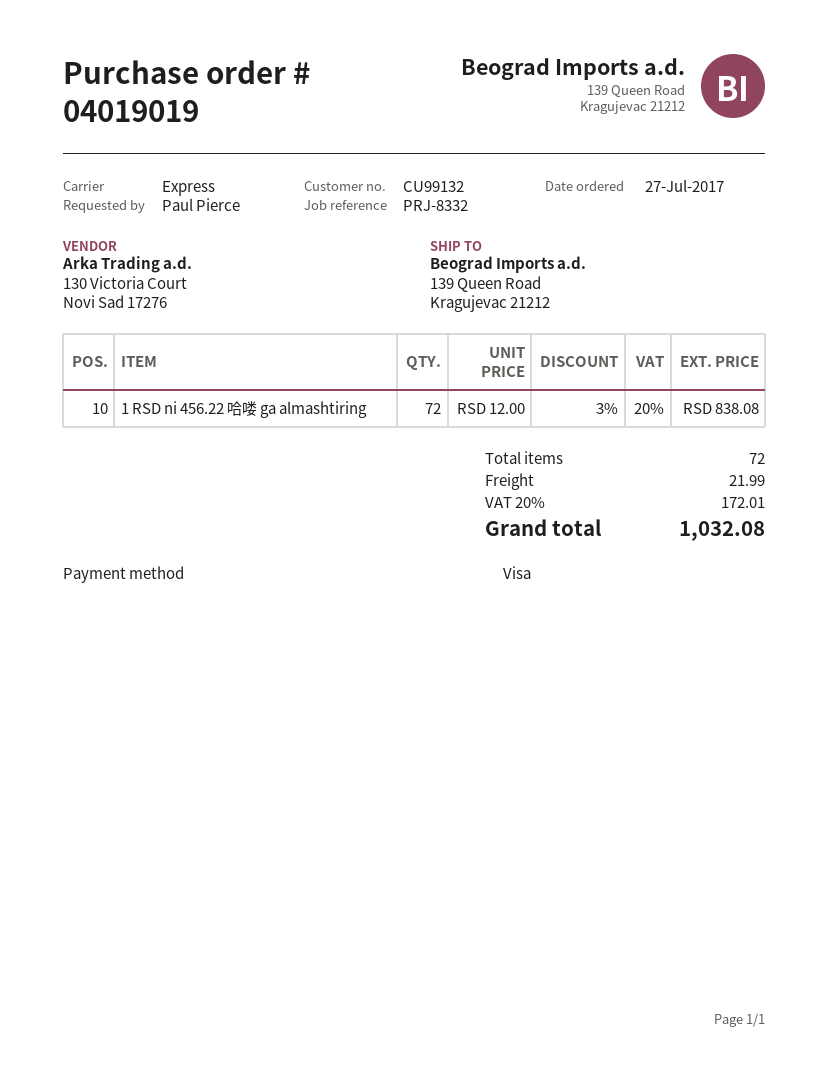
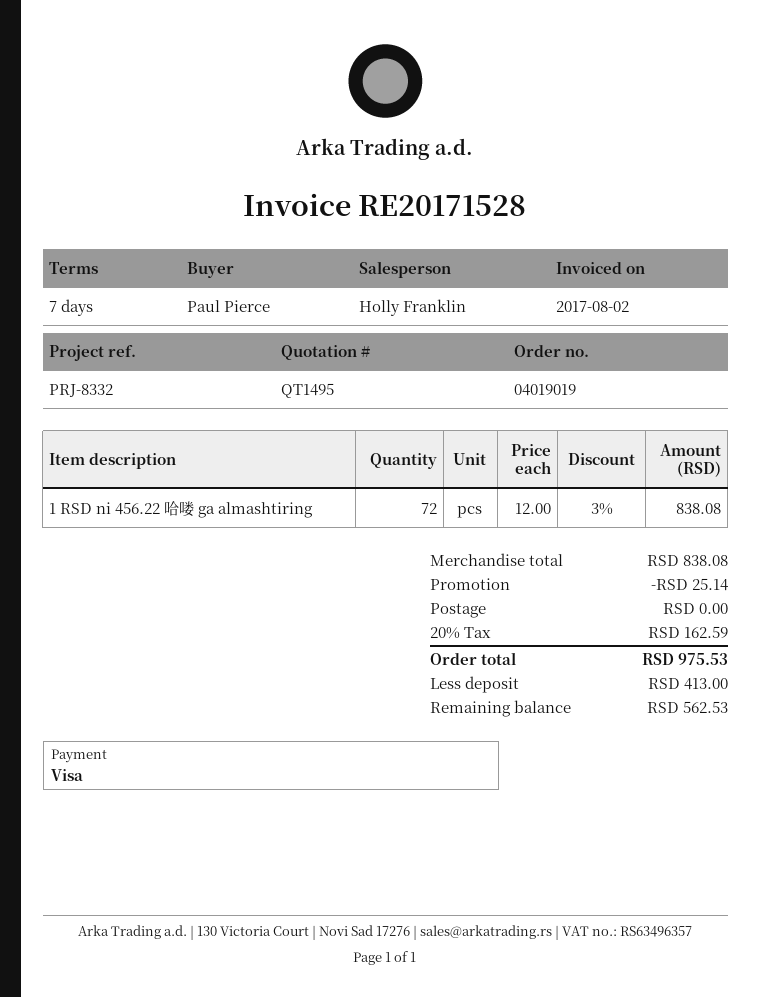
discount: none -> 25.14
shipping: 21.99 -> 0.00
tax: 20% = 172.01 -> 20% = 162.59
total: 1032.08 -> 975.53

